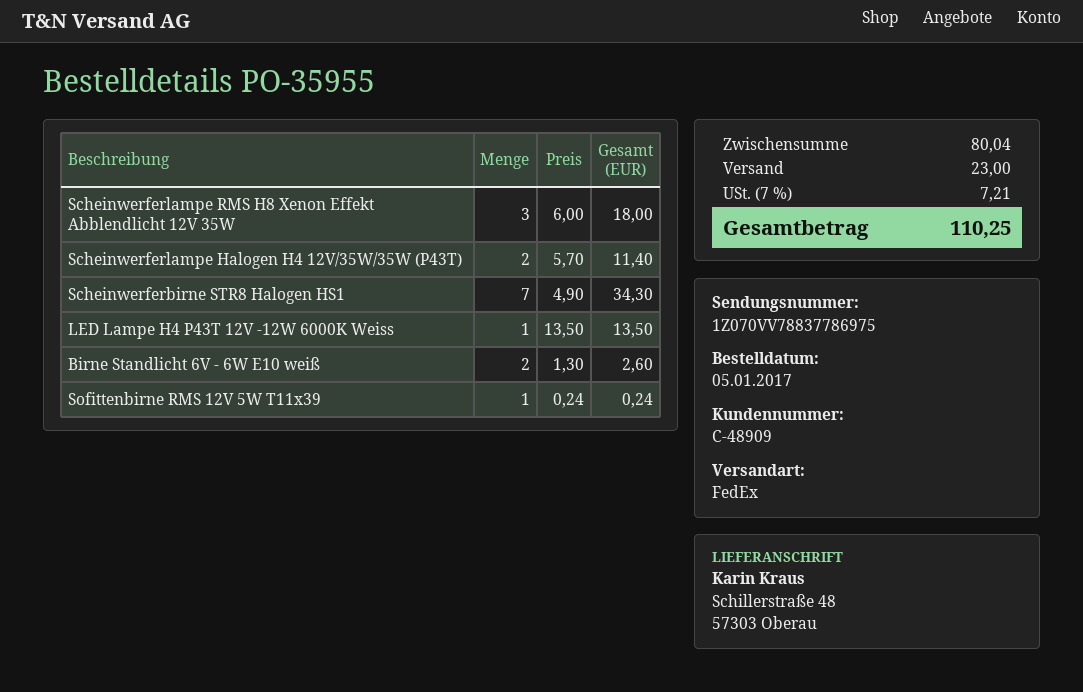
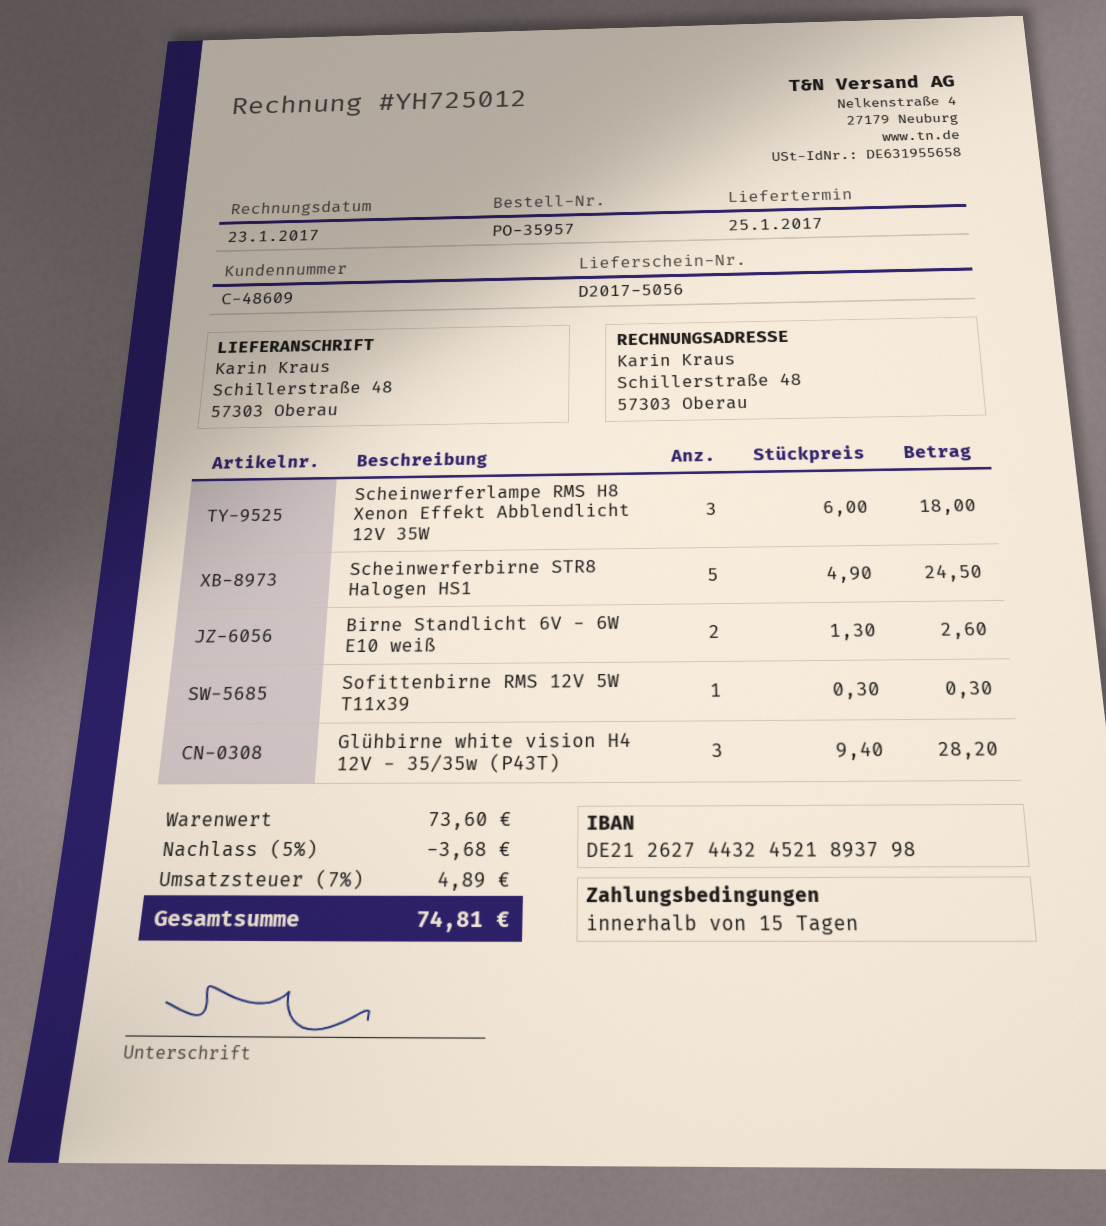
order number: PO-35955 -> PO-35957
customer number: C-48909 -> C-48609
Scheinwerferlampe Halogen H4 12V/35W/35W (P43T): 2 x 5.70 = 11.40 -> none
Scheinwerferbirne STR8 Halogen HS1: 7 x 4.90 = 34.30 -> 5 x 4.90 = 24.50
LED Lampe H4 P43T 12V -12W 6000K Weiss: 1 x 13.50 = 13.50 -> none
Sofittenbirne RMS 12V 5W T11x39: 1 x 0.24 = 0.24 -> 1 x 0.30 = 0.30
Glühbirne white vision H4 12V - 35/35w (P43T): none -> 3 x 9.40 = 28.20
subtotal: 80.04 -> 73.60
discount: none -> 5% = 3.68
shipping: 23.00 -> none
tax: 7% = 7.21 -> 7% = 4.89
total: 110.25 -> 74.81

